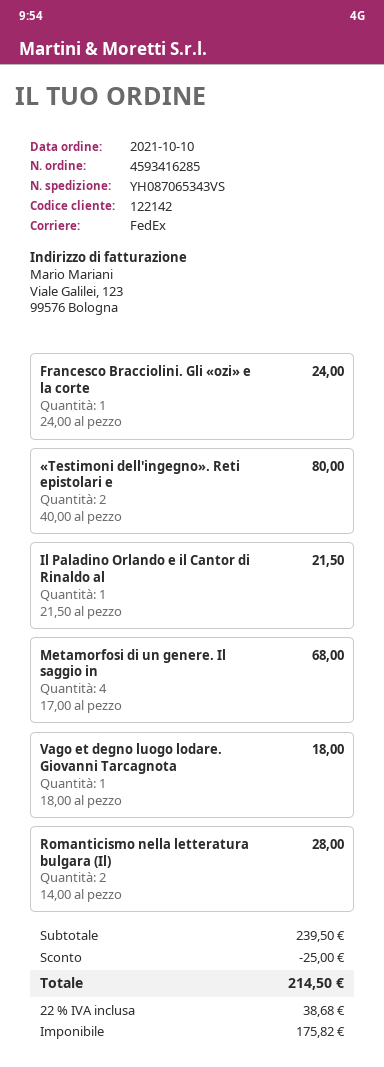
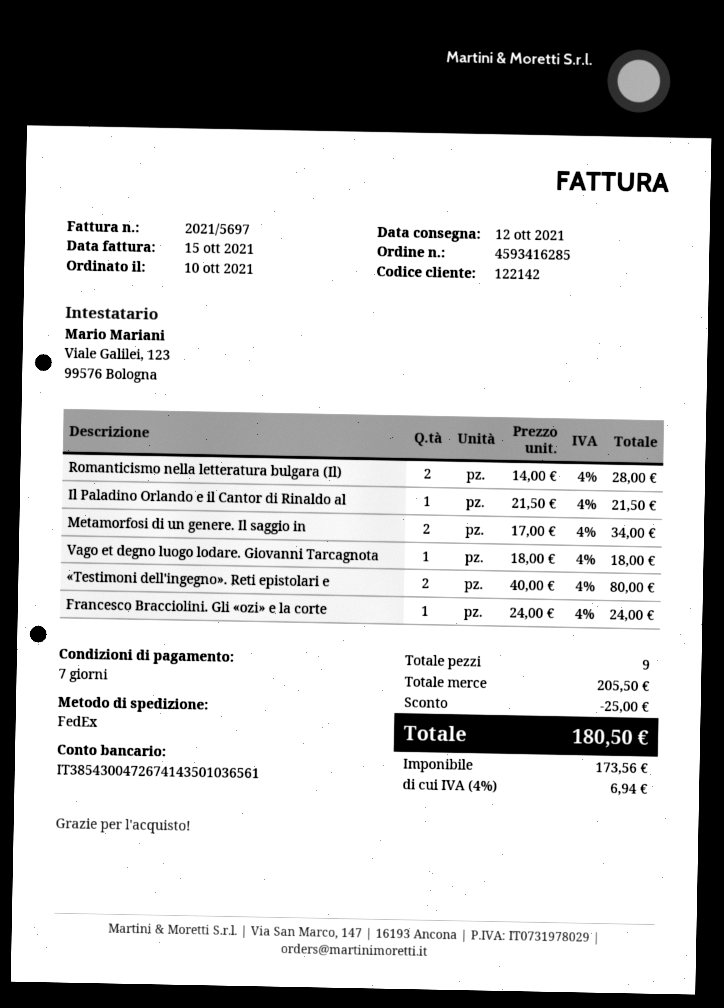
Metamorfosi di un genere. Il saggio in: 4 x 17.00 = 68.00 -> 2 x 17.00 = 34.00
subtotal: 239.50 -> 205.50
net: 175.82 -> 173.56
tax: 22% = 38.68 -> 4% = 6.94
total: 214.50 -> 180.50

